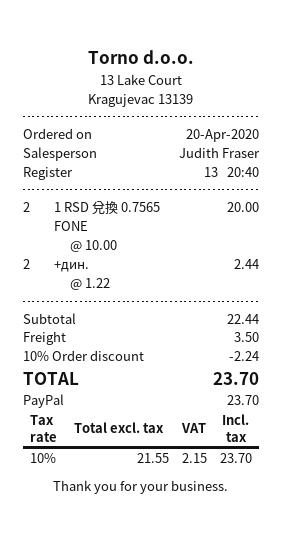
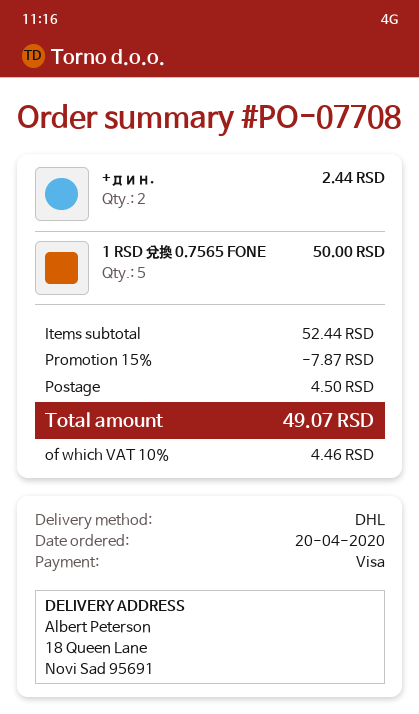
payment method: PayPal -> Visa
1 RSD 兌換 0.7565 FONE: 2 for 20.00 -> 5 for 50.00
subtotal: 22.44 -> 52.44
discount: 10% = 2.24 -> 15% = 7.87
shipping: 3.50 -> 4.50
tax: 10% = 2.15 -> 10% = 4.46
total: 23.70 -> 49.07

